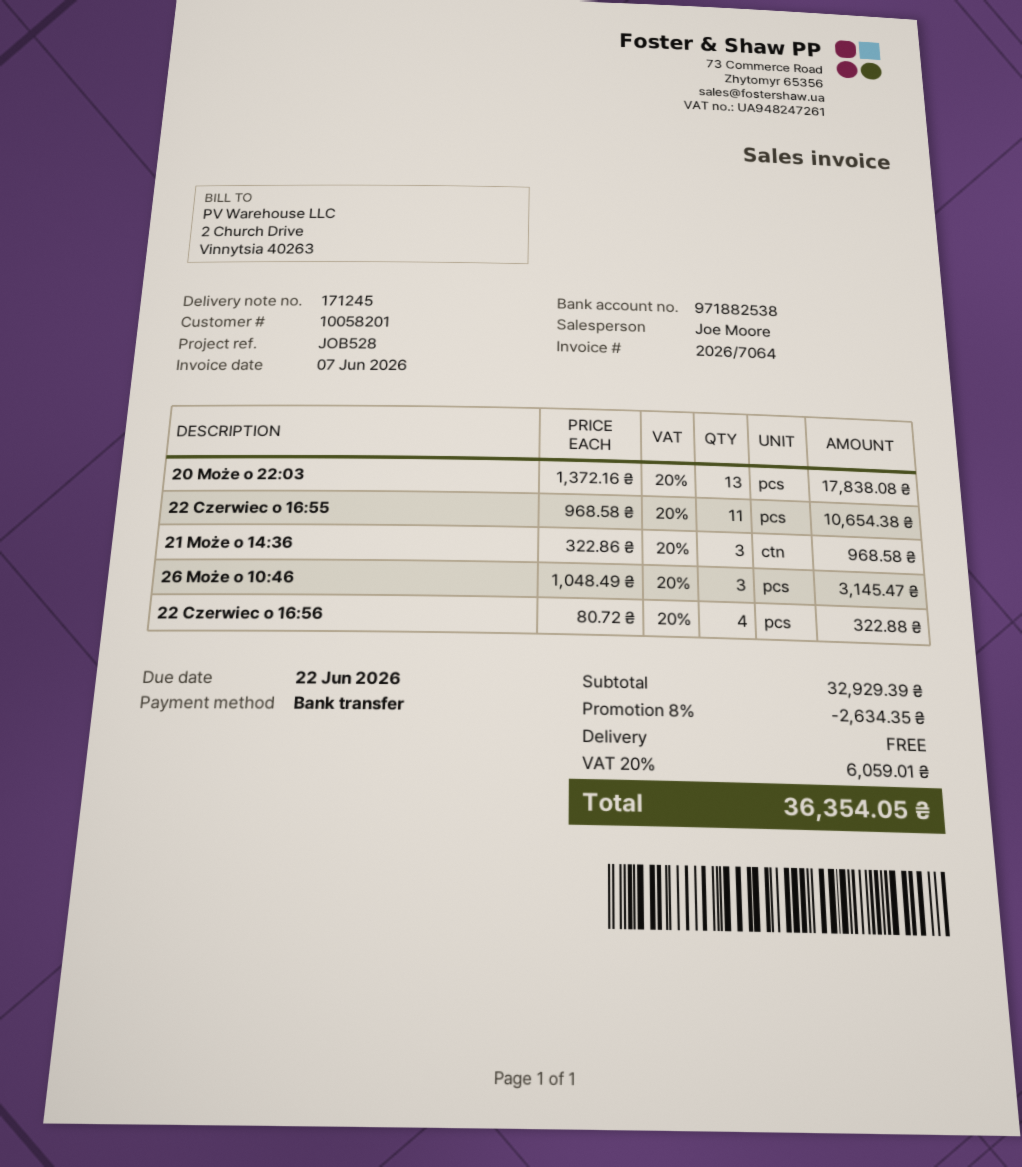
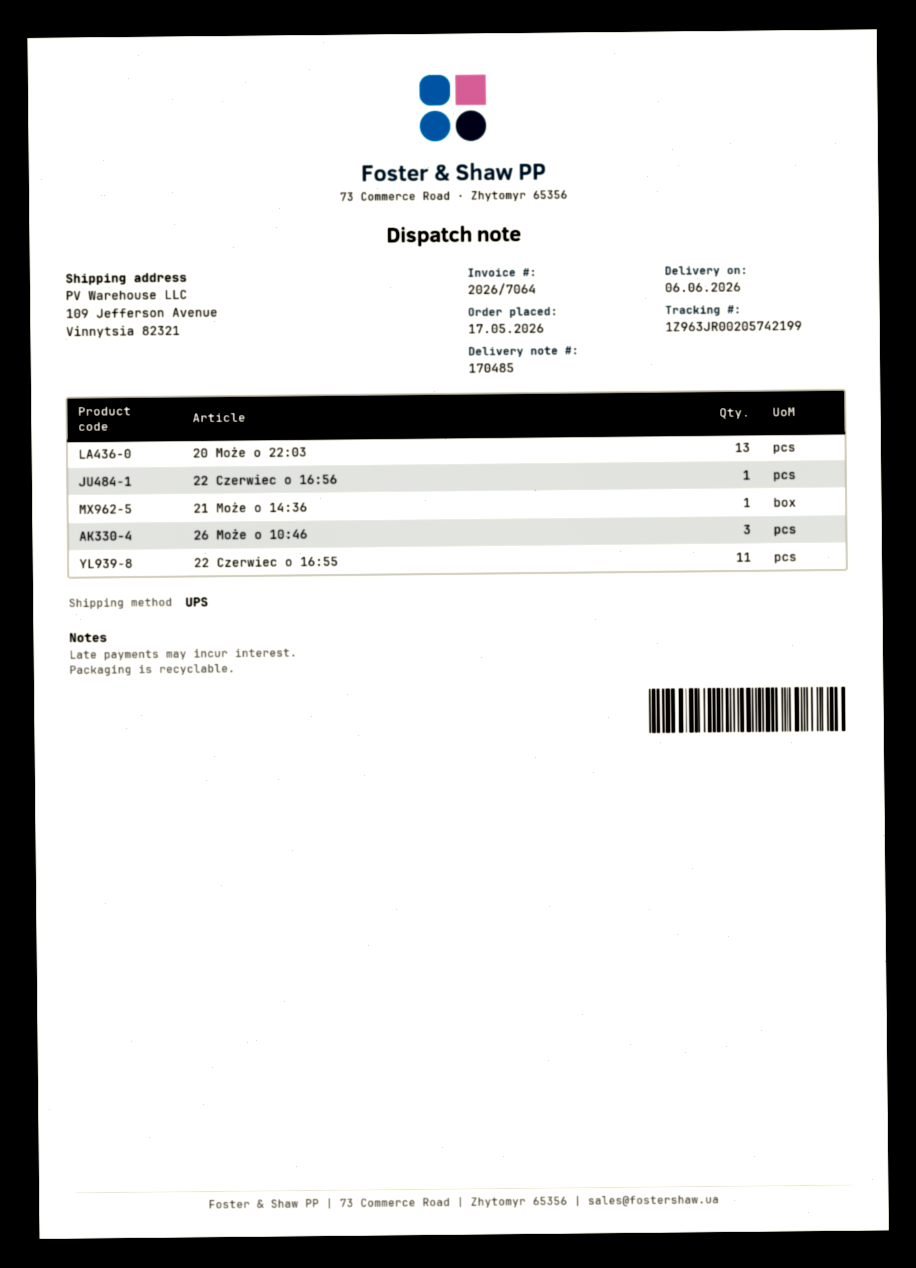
delivery note number: 171245 -> 170485
21 Może o 14:36: 3 -> 1
22 Czerwiec o 16:56: 4 -> 1

